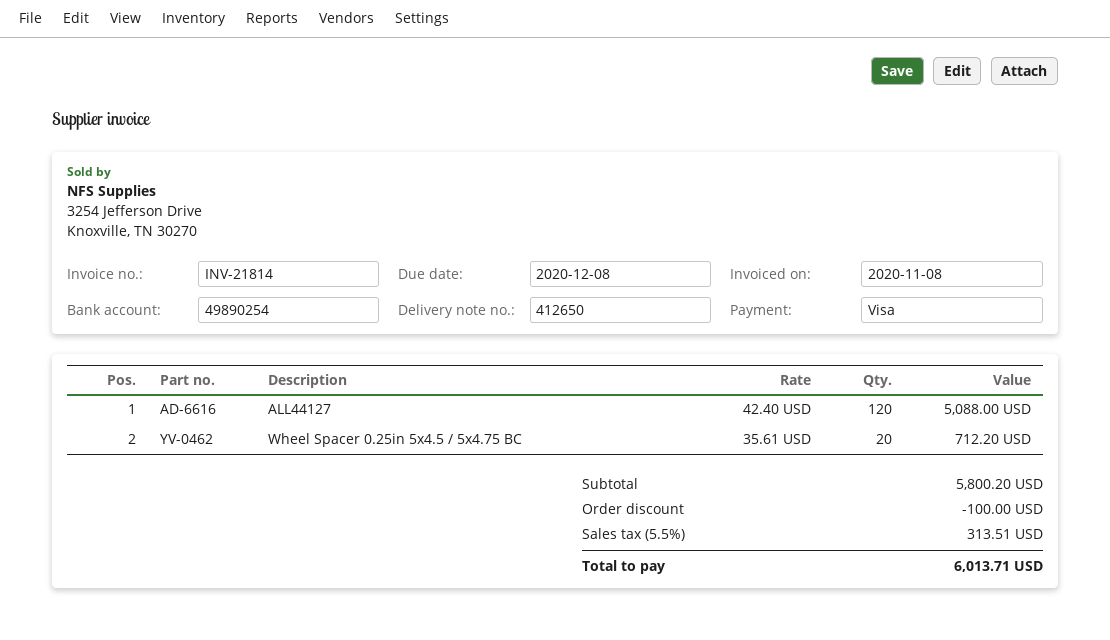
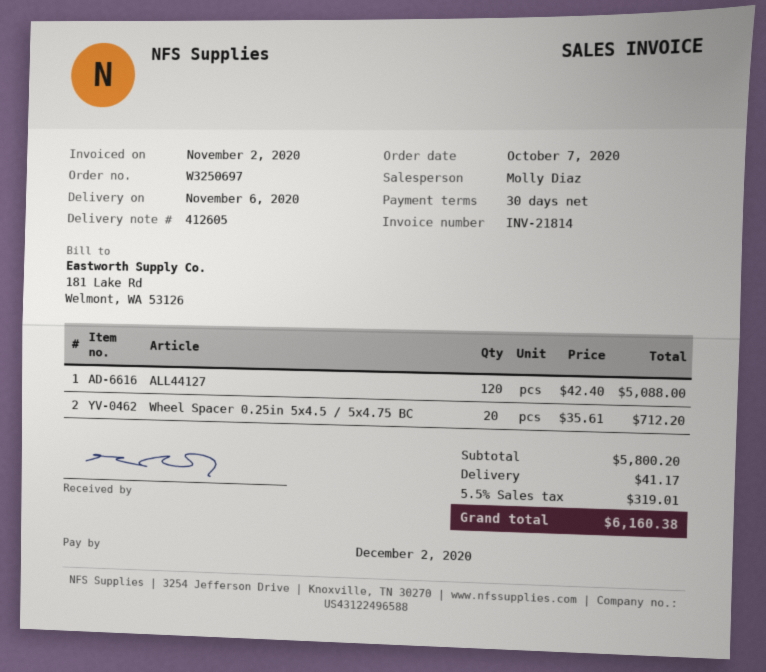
delivery note number: 412650 -> 412605
invoice date: 2020-11-08 -> 2020-11-02
due date: 2020-12-08 -> 2020-12-02
discount: 100.00 -> none
shipping: none -> 41.17
tax: 5.5% = 313.51 -> 5.5% = 319.01
total: 6013.71 -> 6160.38

